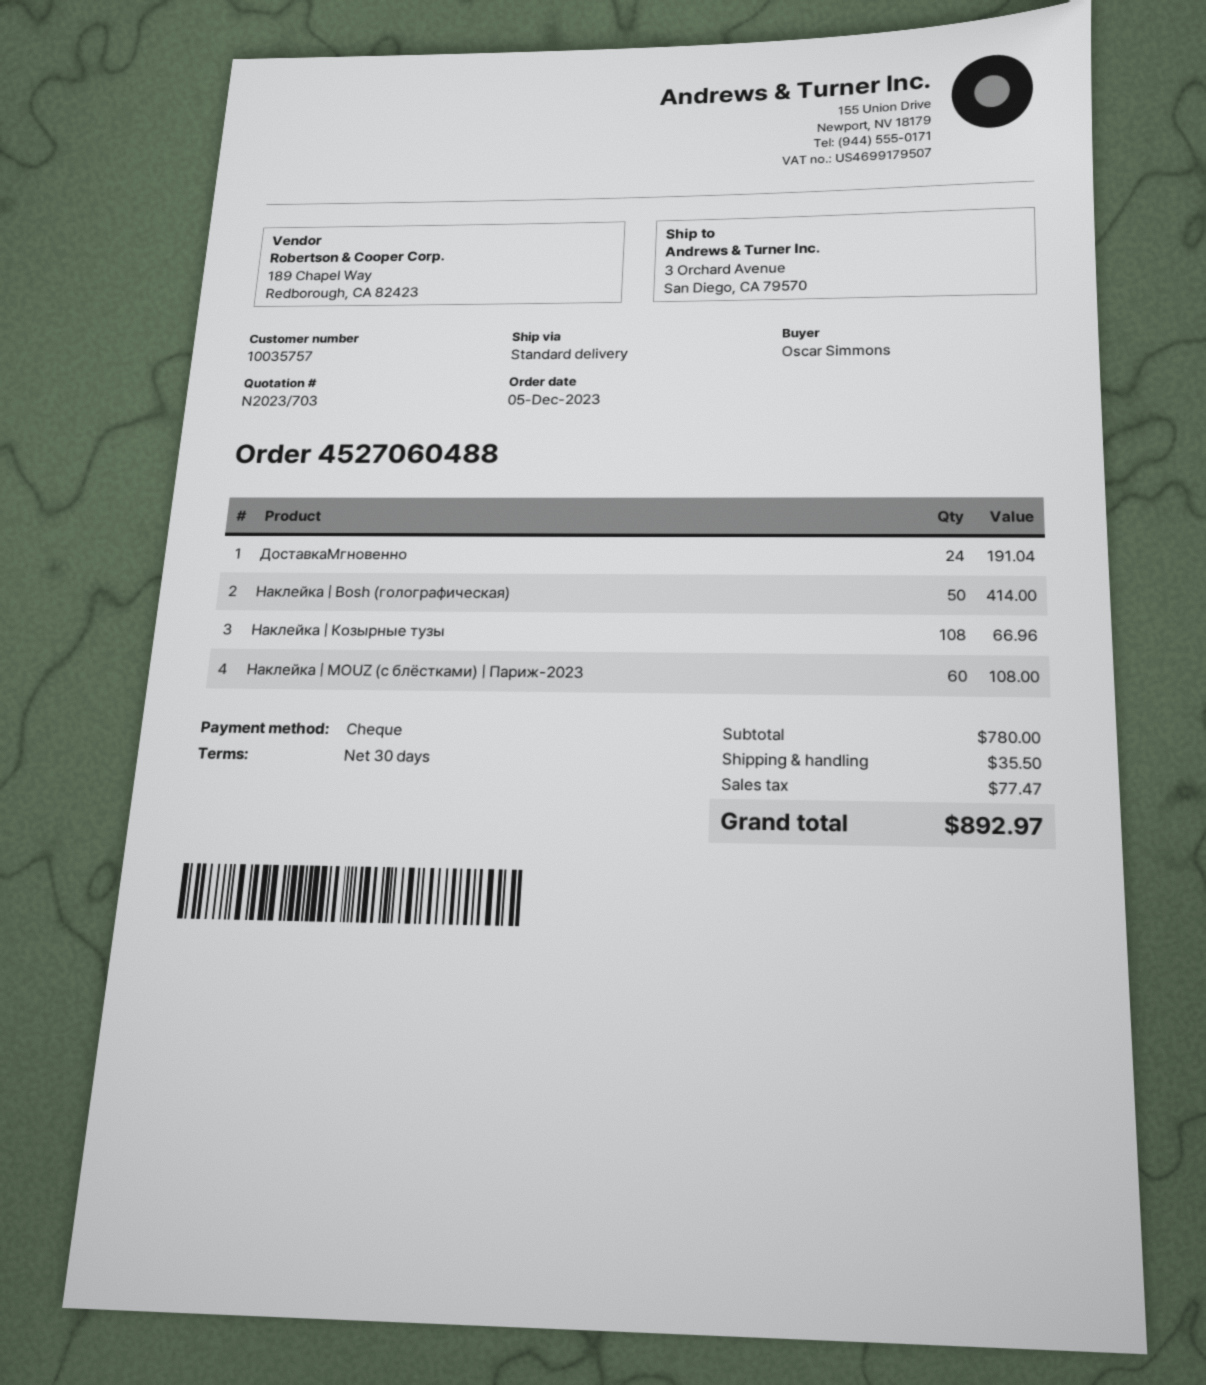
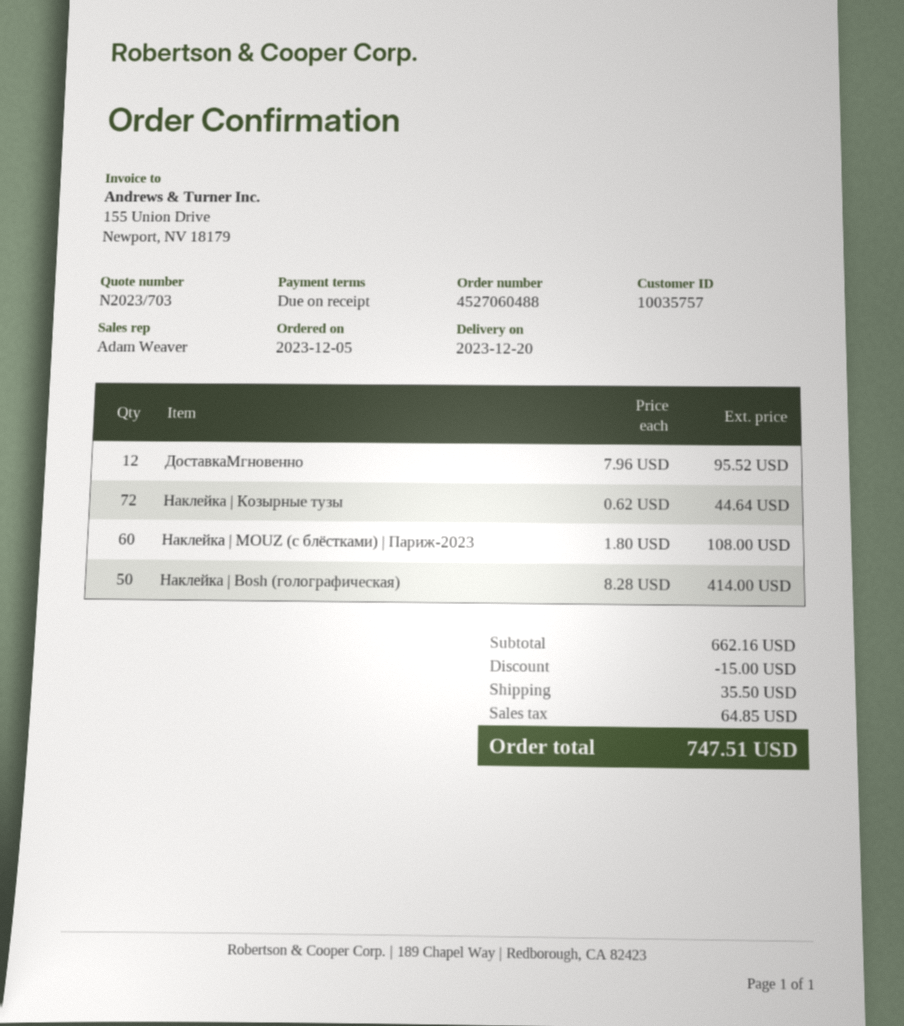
payment terms: 30 days -> on receipt
ДоставкаМгновенно: 24 for 191.04 -> 12 for 95.52
Наклейка | Козырные тузы: 108 for 66.96 -> 72 for 44.64
subtotal: 780.00 -> 662.16
discount: none -> 15.00
tax: 77.47 -> 64.85
total: 892.97 -> 747.51

